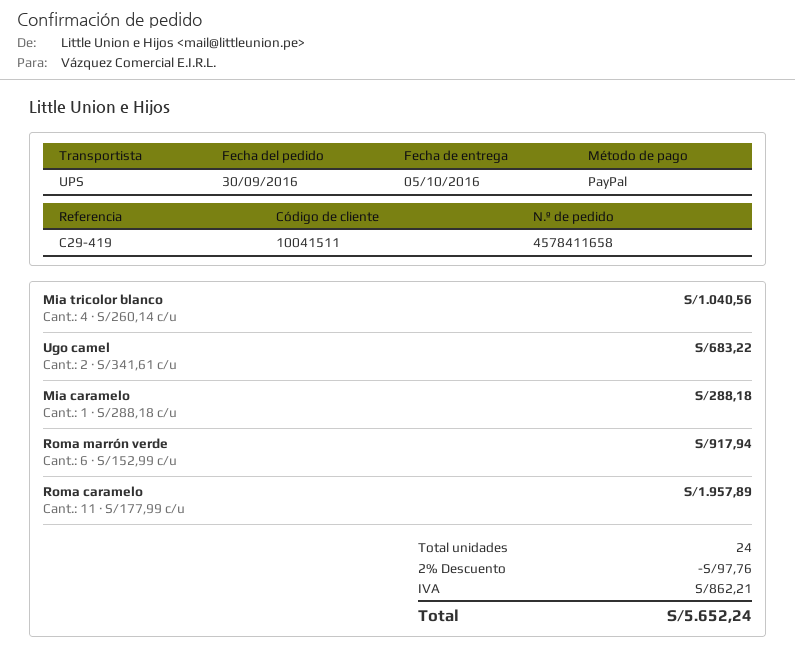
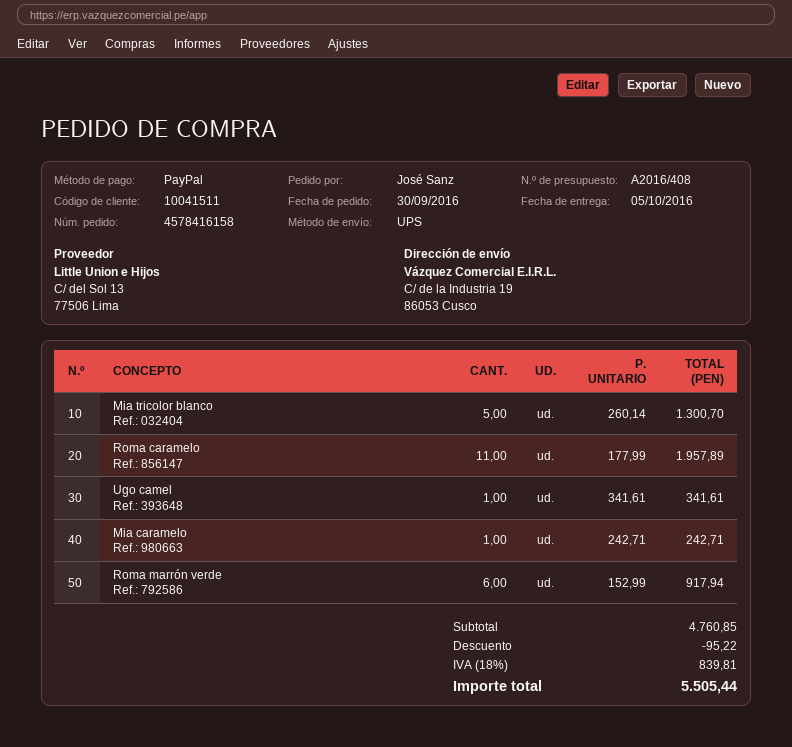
order number: 4578411658 -> 4578416158
Mia tricolor blanco: 4 x 260.14 = 1040.56 -> 5 x 260.14 = 1300.70
Ugo camel: 2 x 341.61 = 683.22 -> 1 x 341.61 = 341.61
Mia caramelo: 1 x 288.18 = 288.18 -> 1 x 242.71 = 242.71
discount: 97.76 -> 95.22
tax: 862.21 -> 839.81
total: 5652.24 -> 5505.44

